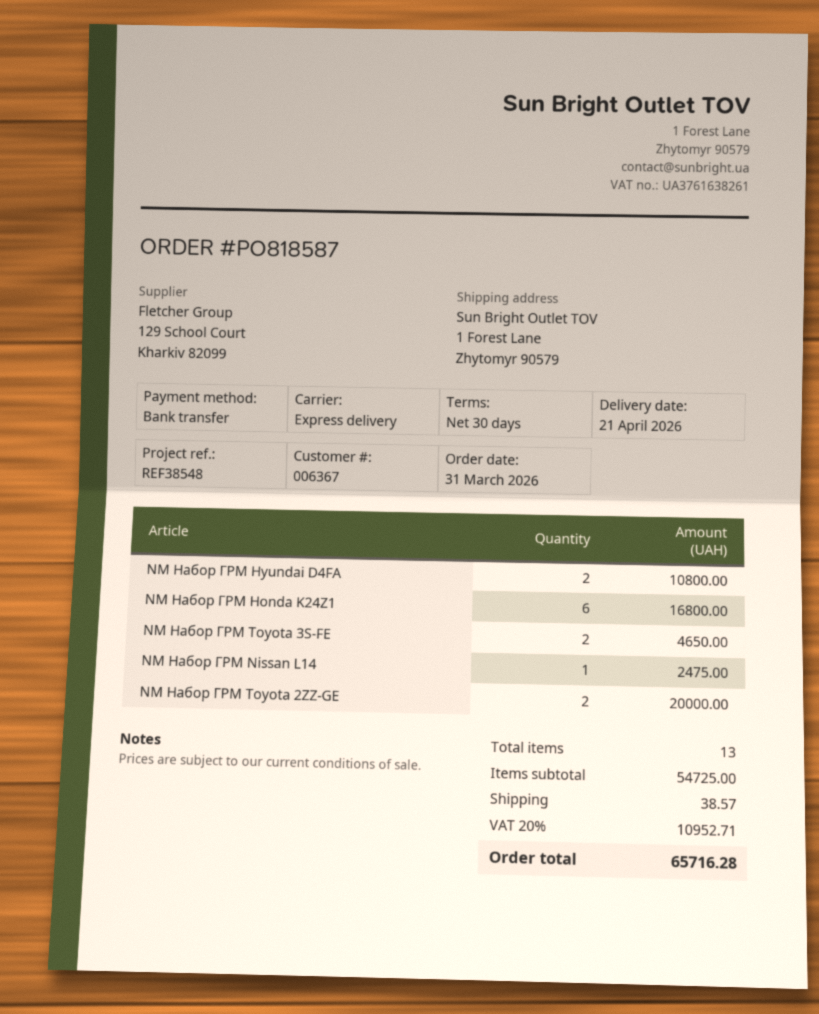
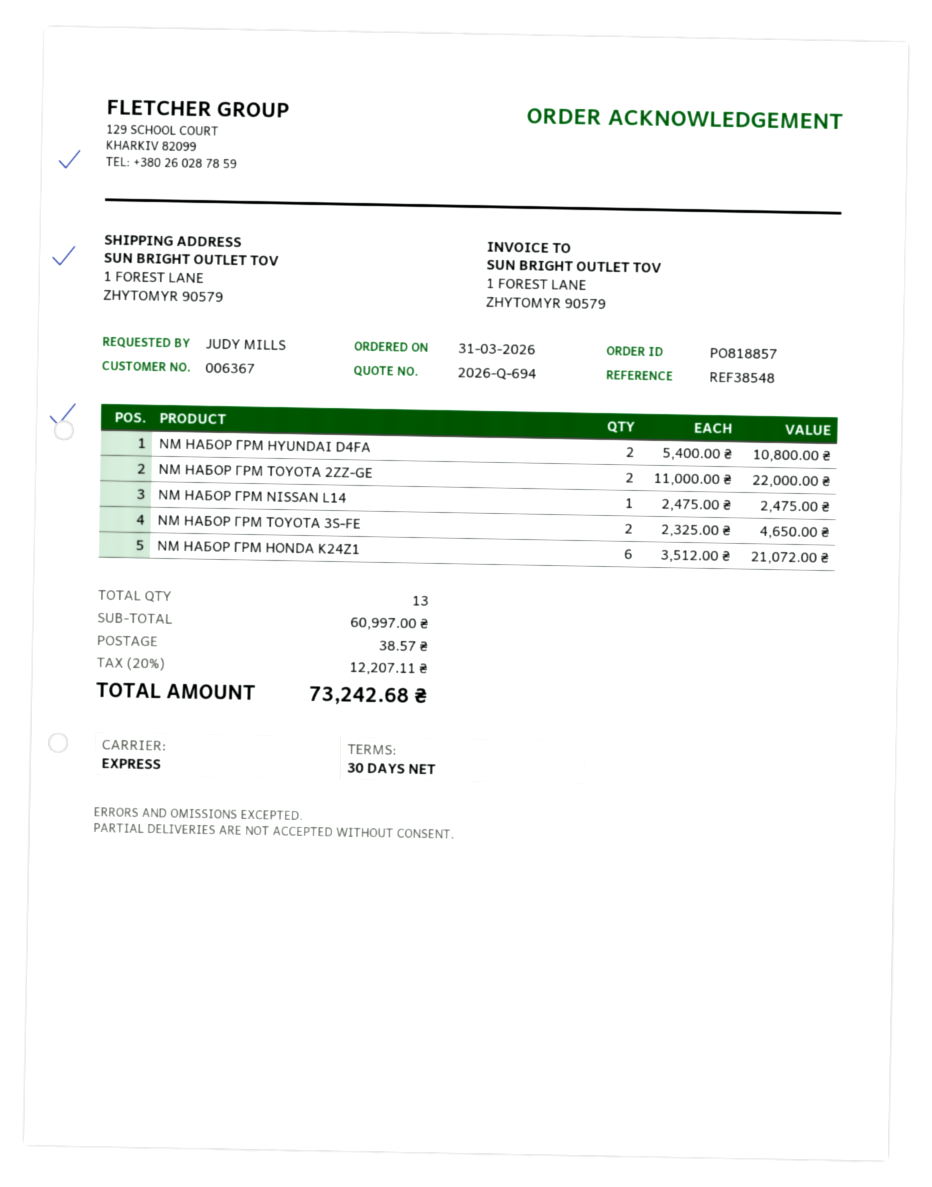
order number: PO818587 -> PO818857
NM Набор ГРМ Honda K24Z1: 6 for 16800.00 -> 6 for 21072.00
NM Набор ГРМ Toyota 2ZZ-GE: 2 for 20000.00 -> 2 for 22000.00
subtotal: 54725.00 -> 60997.00
tax: 20% = 10952.71 -> 20% = 12207.11
total: 65716.28 -> 73242.68

